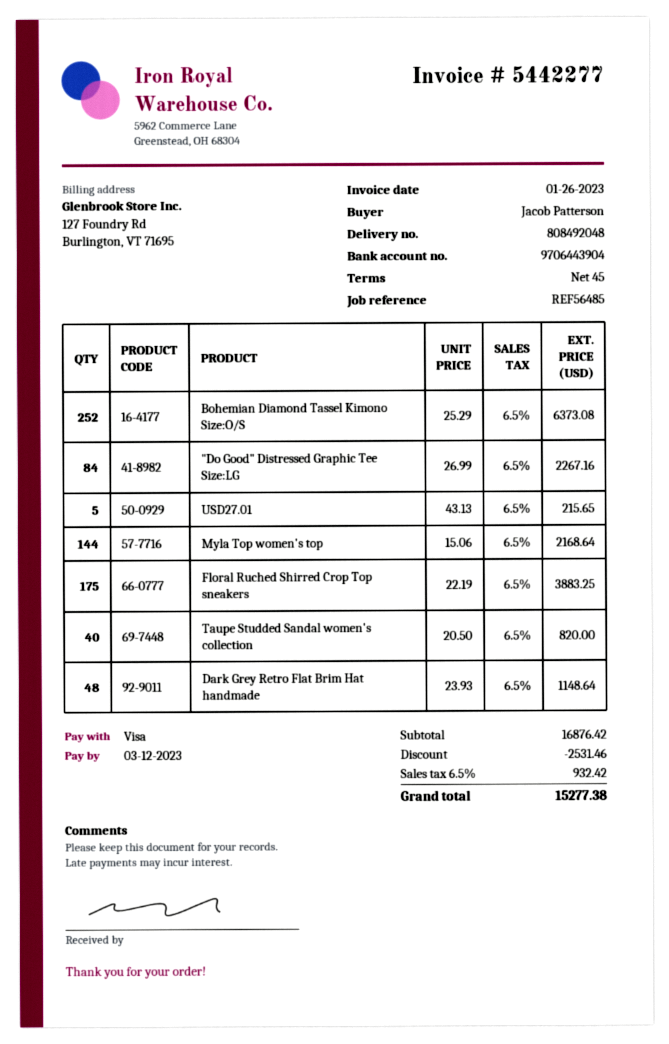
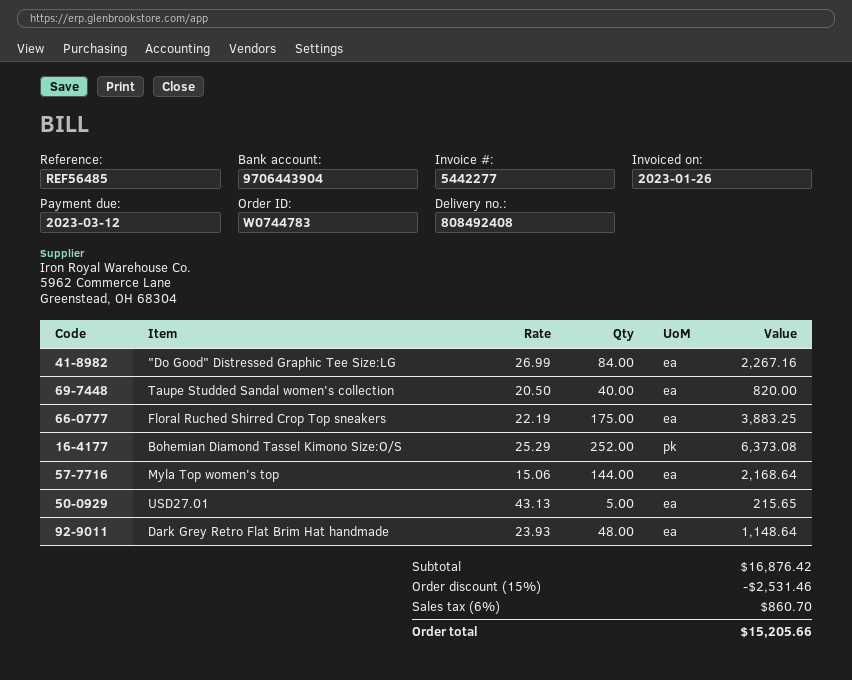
delivery note number: 808492048 -> 808492408
tax: 6.5% = 932.42 -> 6% = 860.70
total: 15277.38 -> 15205.66

